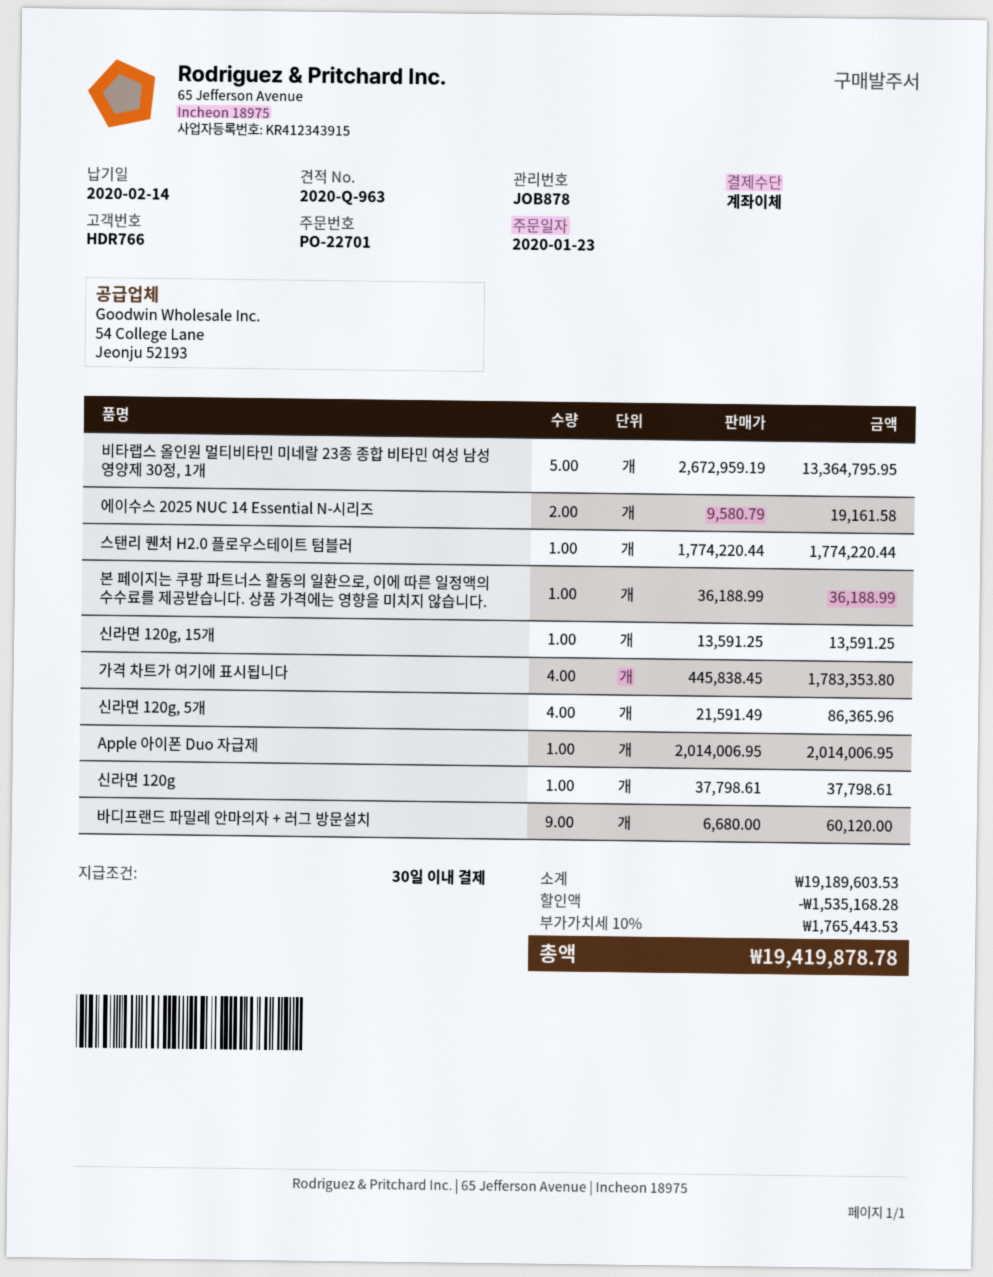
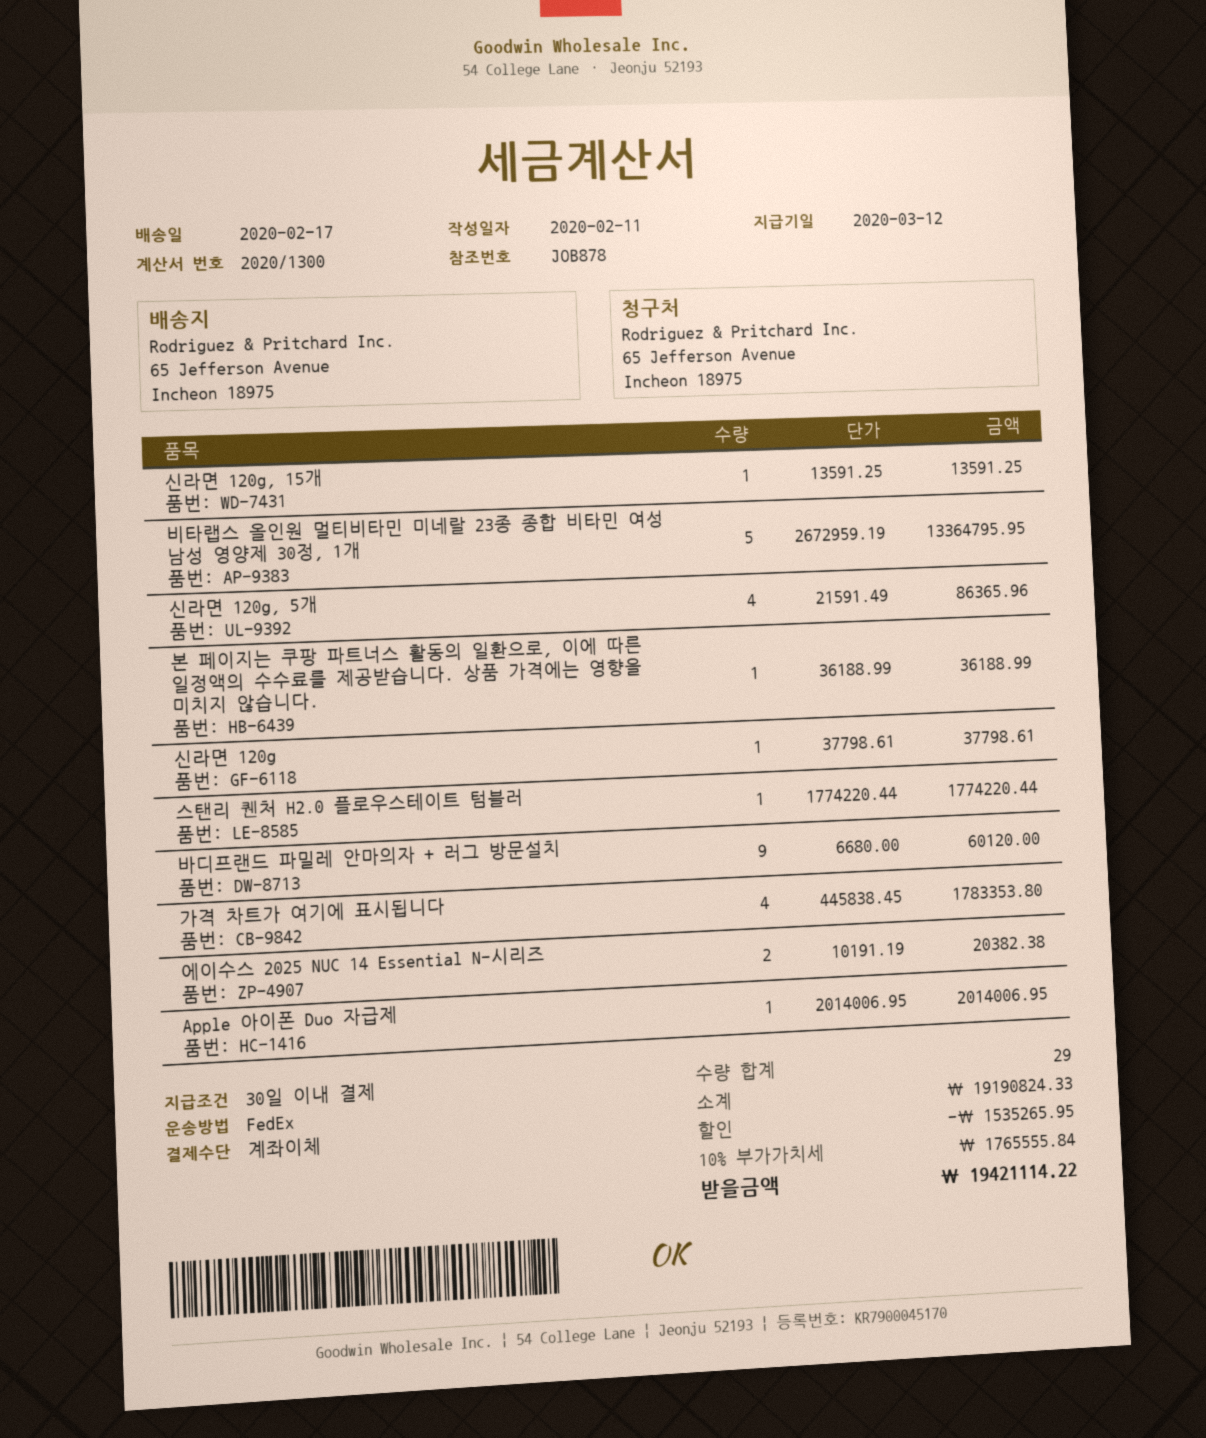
delivery date: 2020-02-14 -> 2020-02-17
에이수스 2025 NUC 14 Essential N-시리즈: 2 x 9580.79 = 19161.58 -> 2 x 10191.19 = 20382.38
subtotal: 19189603.53 -> 19190824.33
discount: 1535168.28 -> 1535265.95
tax: 10% = 1765443.53 -> 10% = 1765555.84
total: 19419878.78 -> 19421114.22

